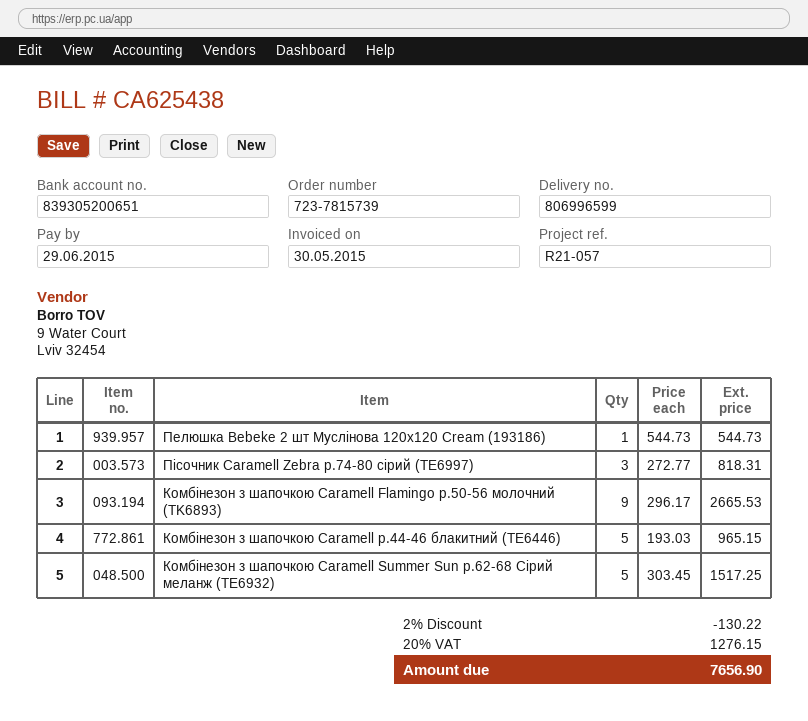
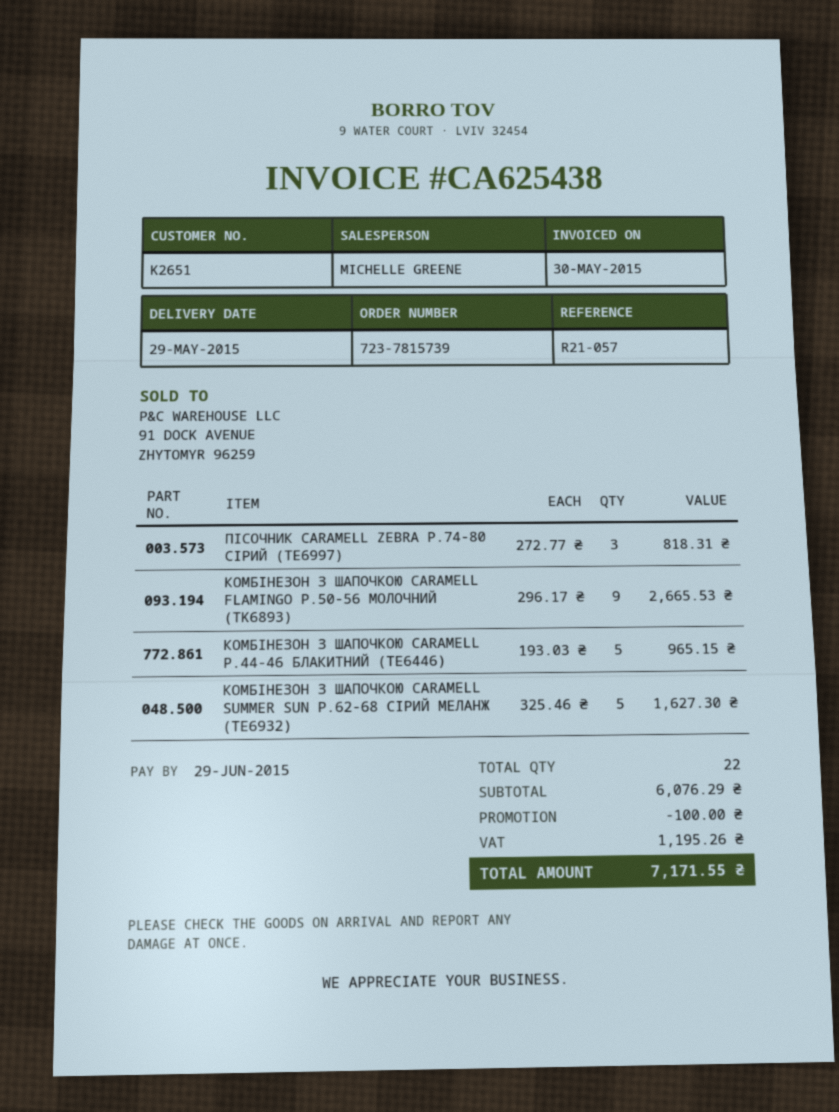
Пелюшка Bebeke 2 шт Муслінова 120х120 Cream (193186): 1 x 544.73 = 544.73 -> none
Комбінезон з шапочкою Caramell Summer Sun р.62-68 Сірий меланж (TE6932): 5 x 303.45 = 1517.25 -> 5 x 325.46 = 1627.30
discount: 130.22 -> 100.00
tax: 1276.15 -> 1195.26
total: 7656.90 -> 7171.55

